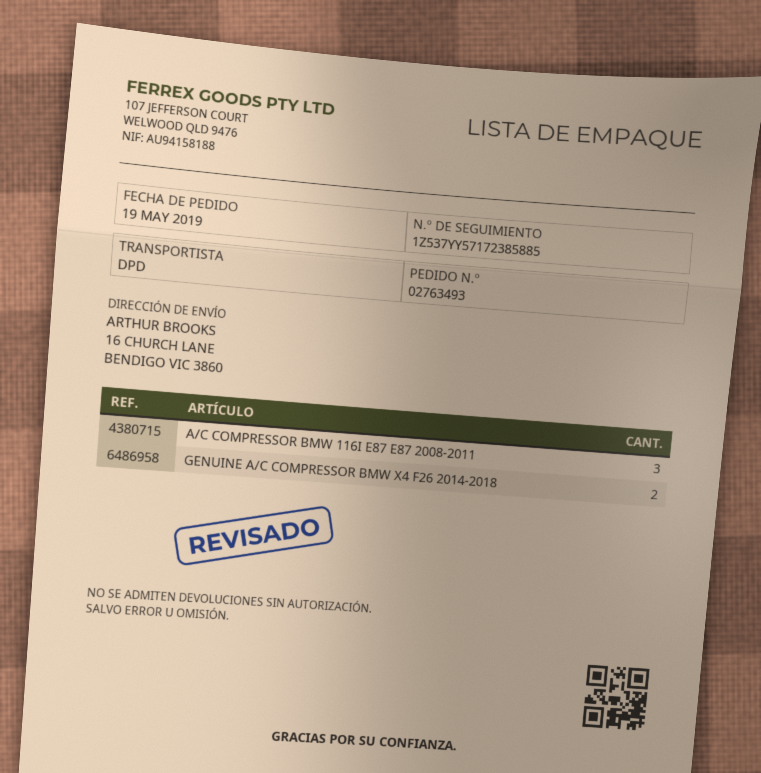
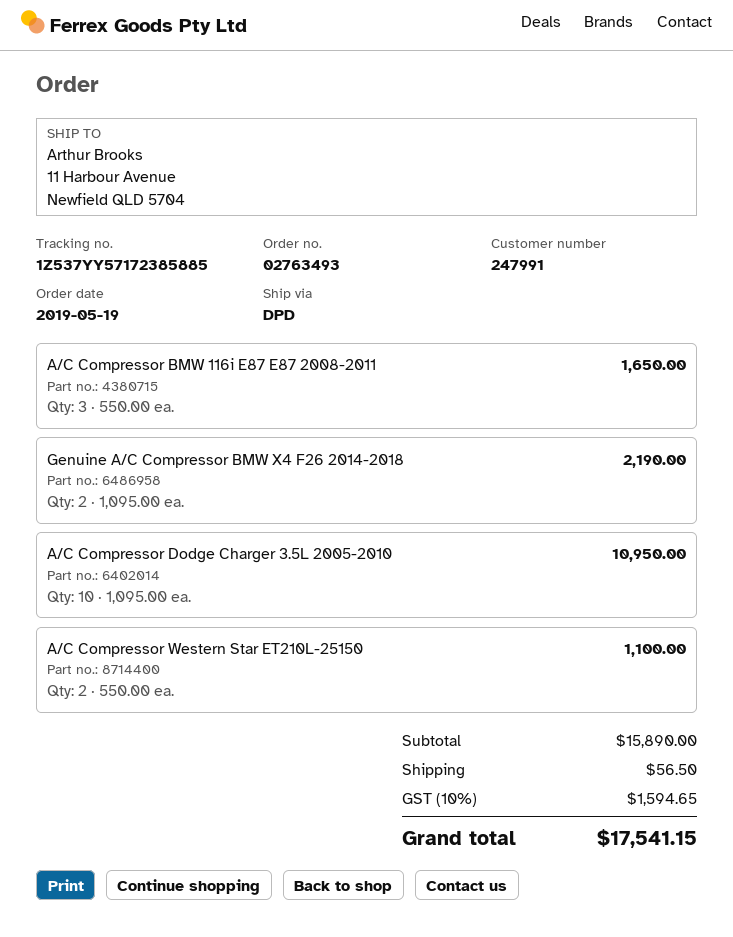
ship to: 16 CHURCH LANE, BENDIGO VIC 3860 -> 11 Harbour Avenue, Newfield QLD 5704
A/C Compressor Dodge Charger 3.5L 2005-2010: none -> 10
A/C Compressor Western Star ET210L-25150: none -> 2

